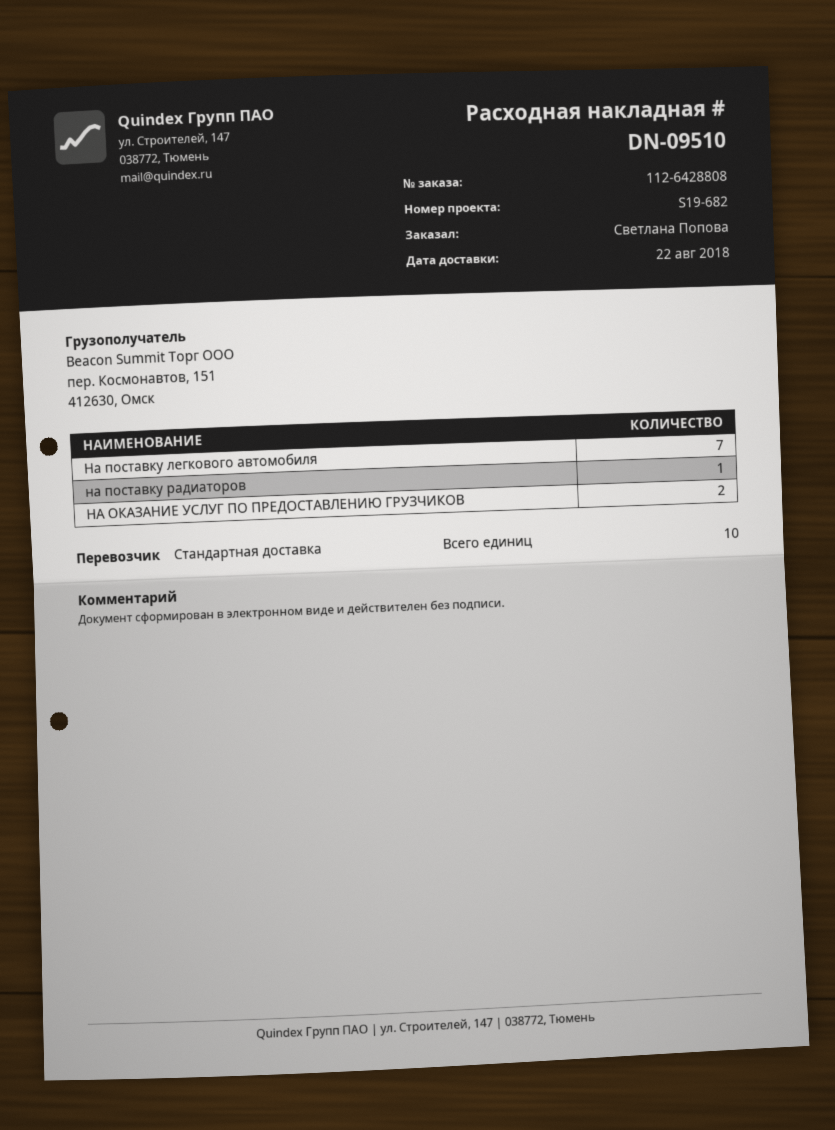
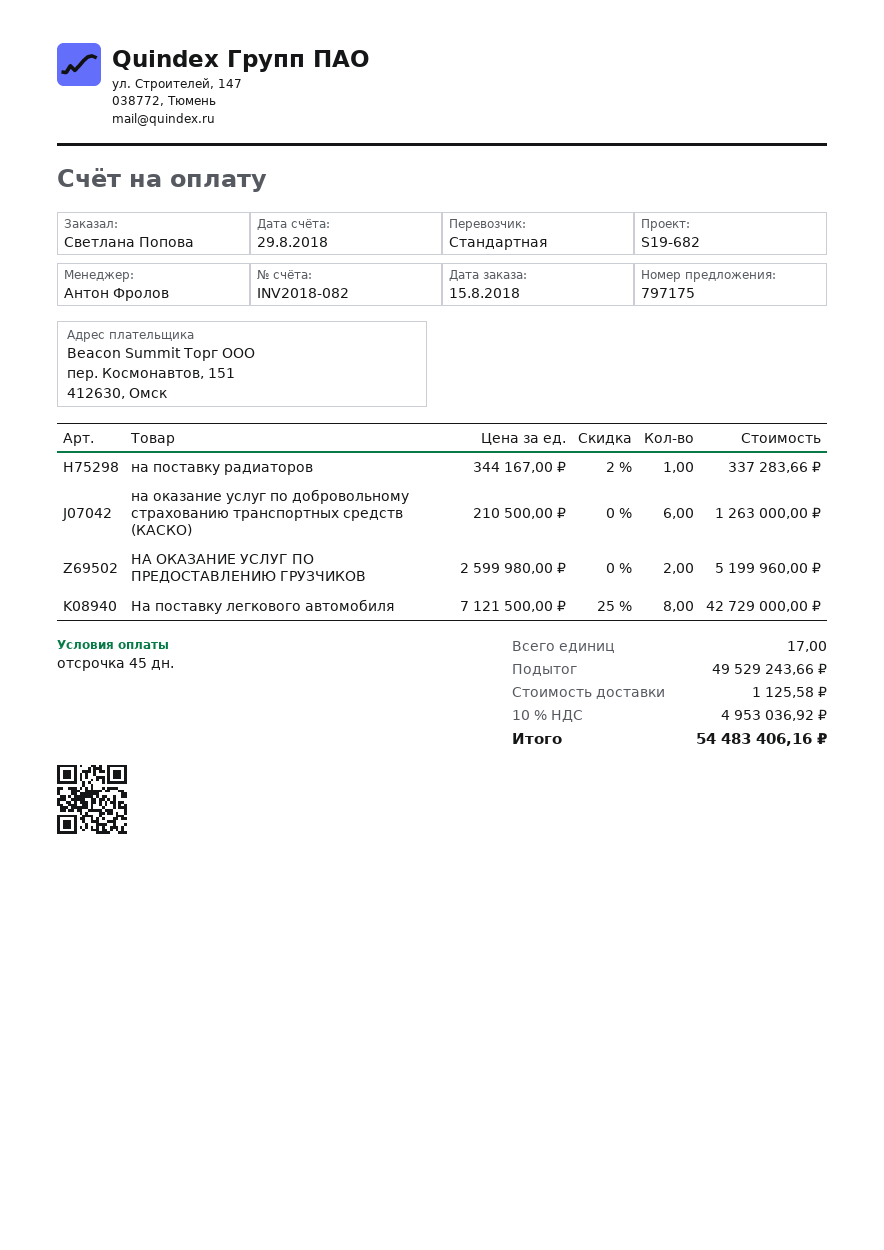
На поставку легкового автомобиля: 7 -> 8
на оказание услуг по добровольному страхованию транспортных средств (КАСКО): none -> 6
total quantity: 10 -> 17

